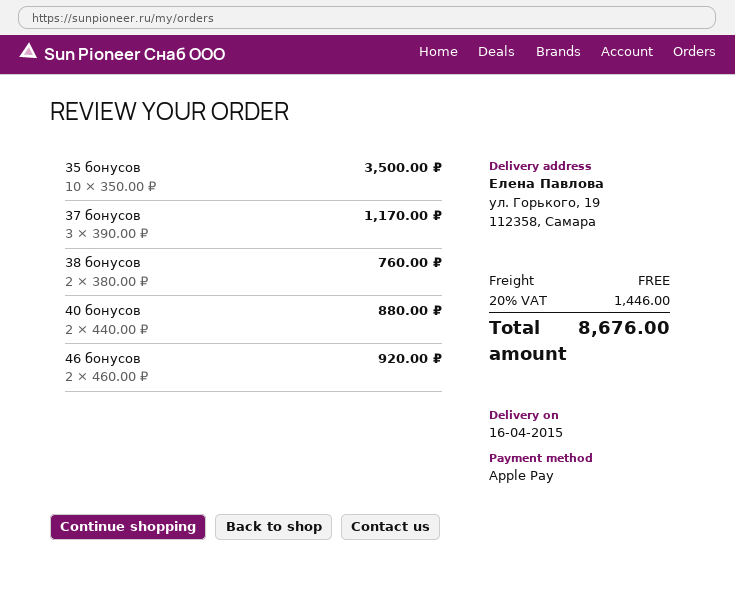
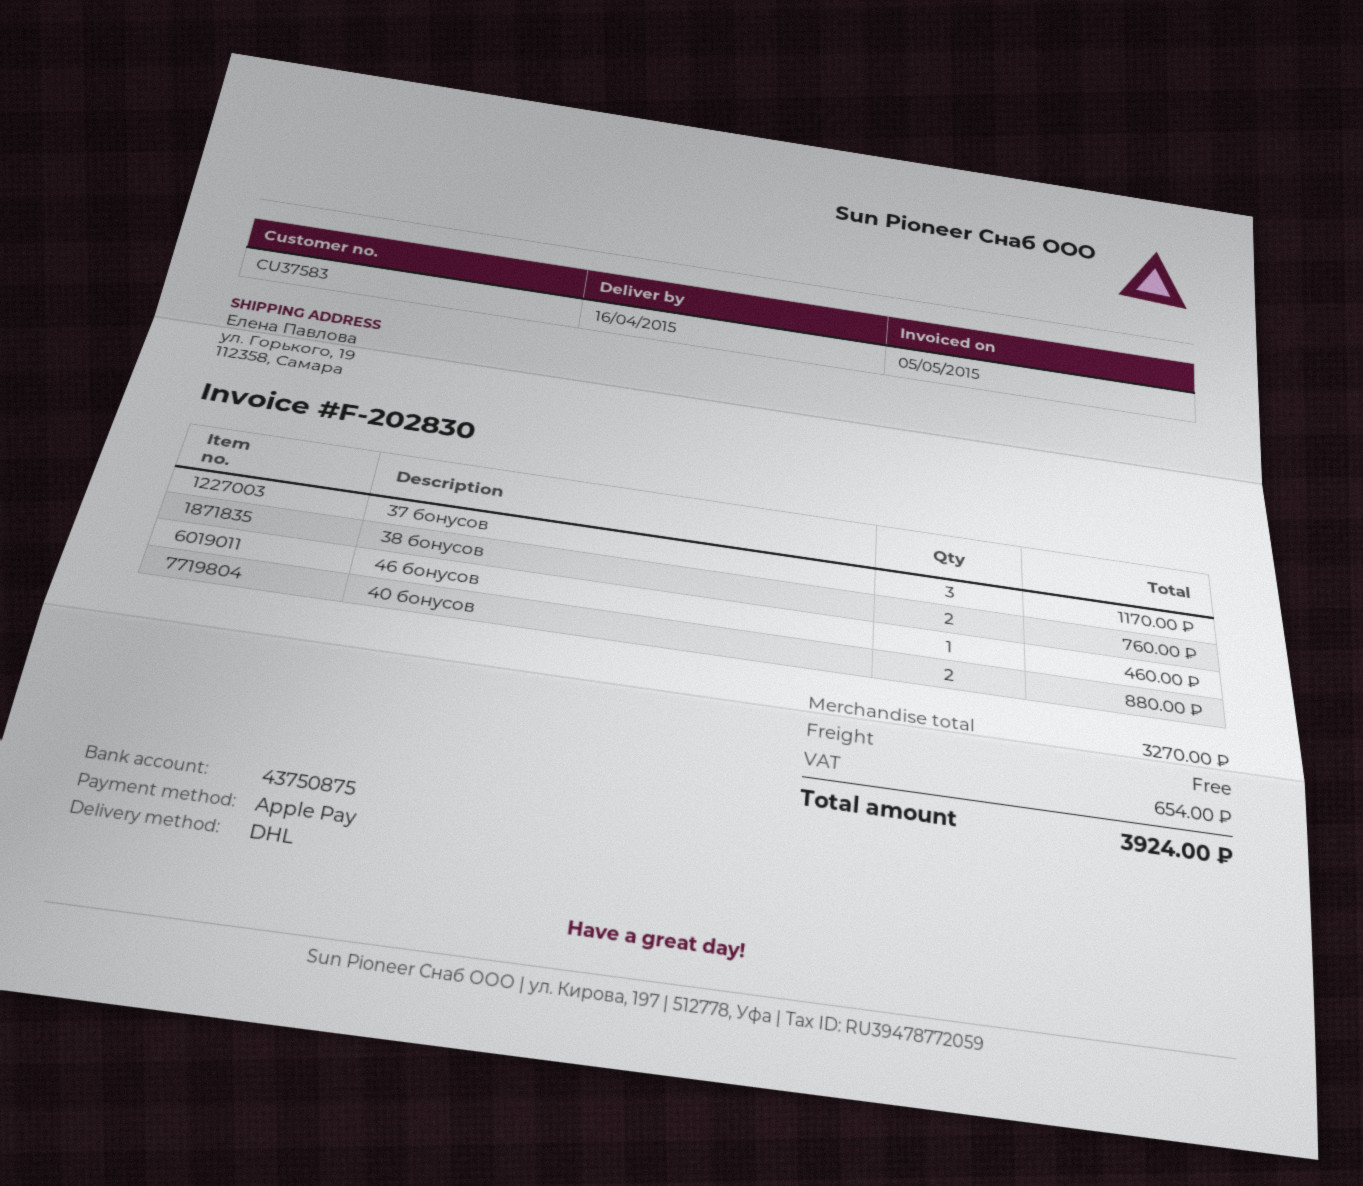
35 бонусов: 10 for 3500.00 -> none
46 бонусов: 2 for 920.00 -> 1 for 460.00
tax: 1446.00 -> 654.00
total: 8676.00 -> 3924.00

